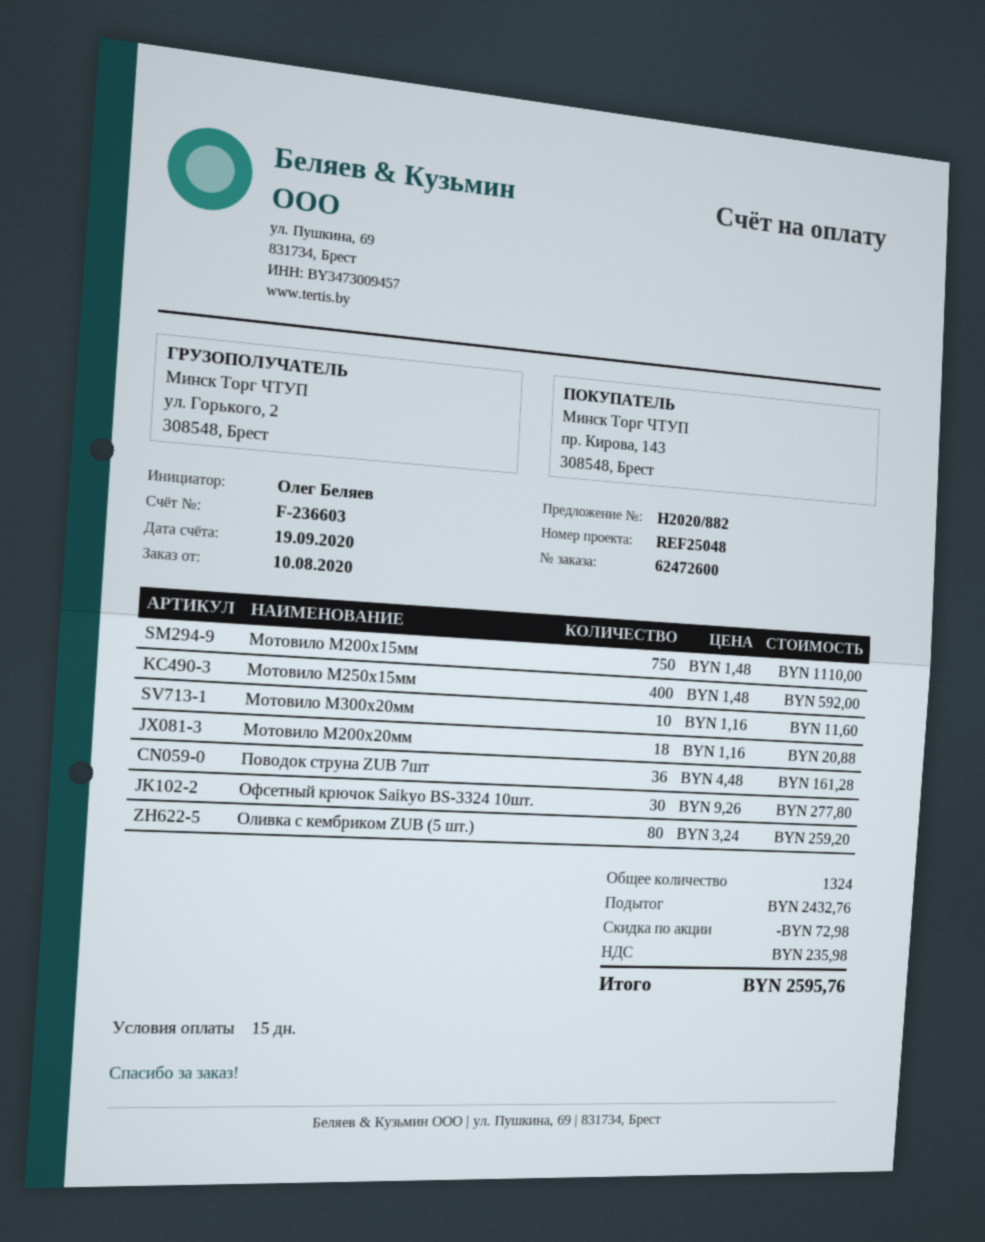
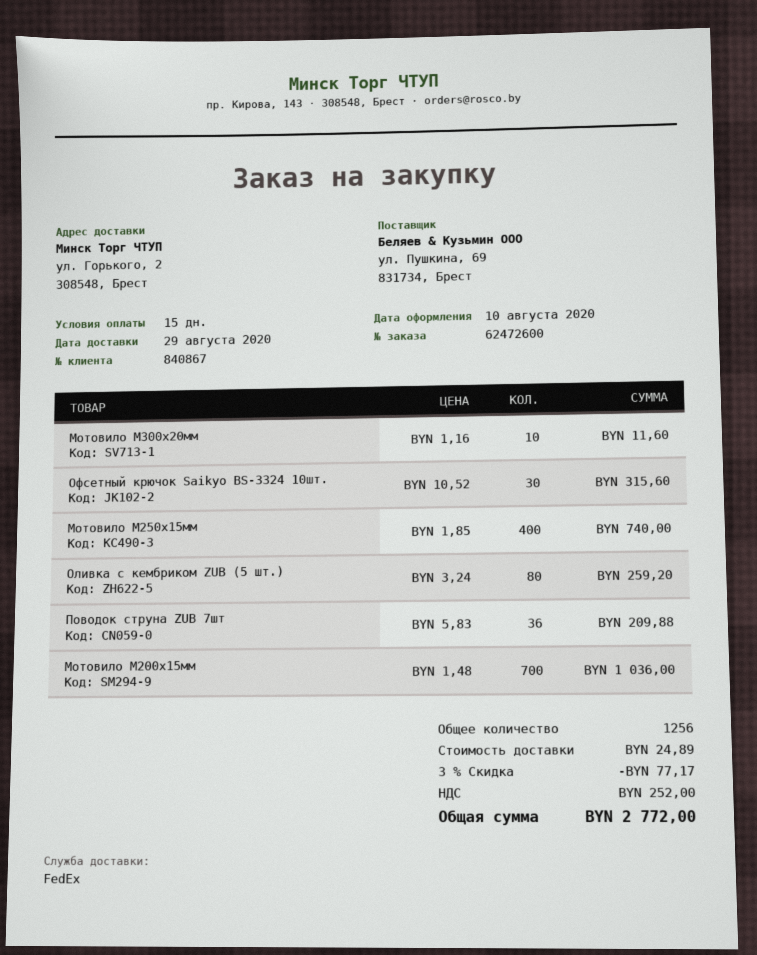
Мотовило M200х15мм: 750 x 1.48 = 1110.00 -> 700 x 1.48 = 1036.00
Мотовило M250х15мм: 400 x 1.48 = 592.00 -> 400 x 1.85 = 740.00
Мотовило M200х20мм: 18 x 1.16 = 20.88 -> none
Поводок струна ZUB 7шт: 36 x 4.48 = 161.28 -> 36 x 5.83 = 209.88
Офсетный крючок Saikyo BS-3324 10шт.: 30 x 9.26 = 277.80 -> 30 x 10.52 = 315.60
total quantity: 1324 -> 1256
discount: 72.98 -> 77.17
shipping: none -> 24.89
tax: 235.98 -> 252.00
total: 2595.76 -> 2772.00

